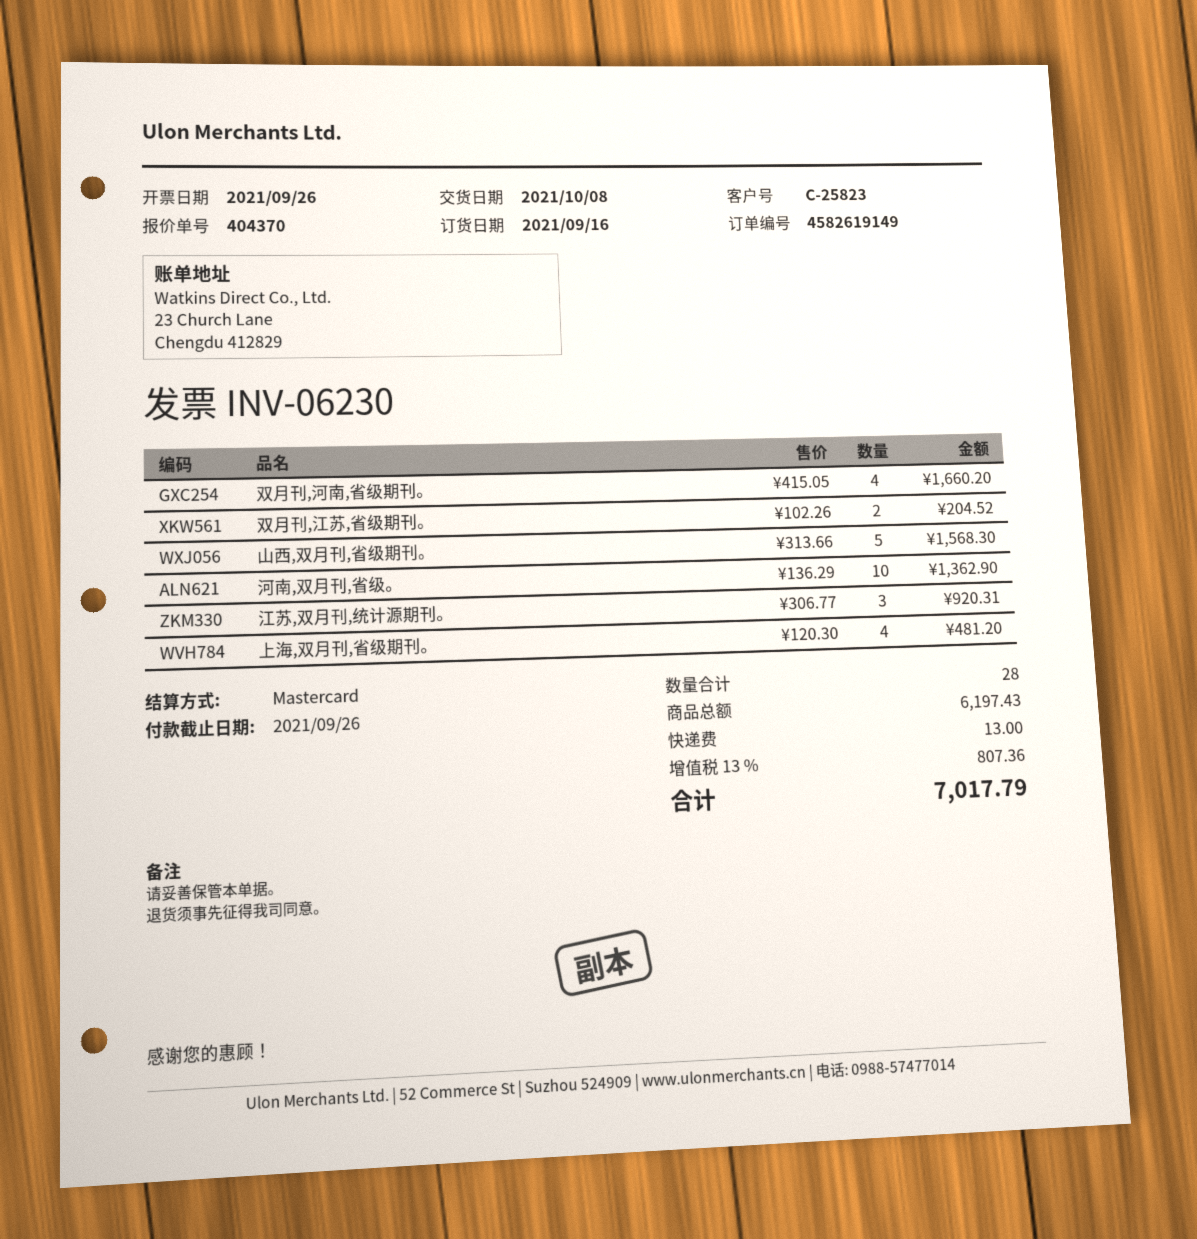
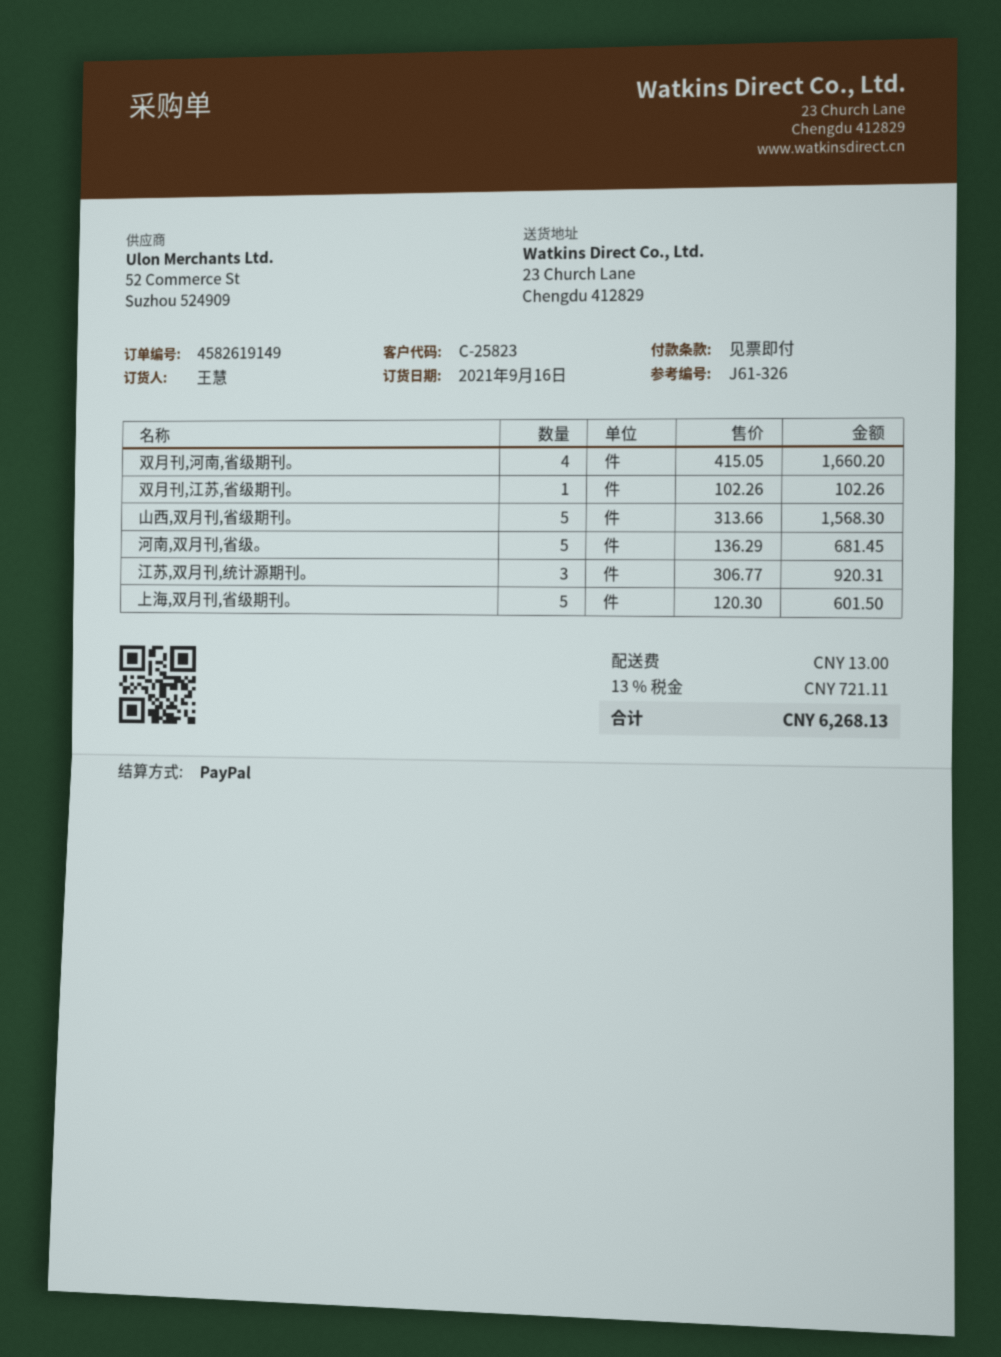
payment method: Mastercard -> PayPal
双月刊,江苏,省级期刊。: 2 x 102.26 = 204.52 -> 1 x 102.26 = 102.26
河南,双月刊,省级。: 10 x 136.29 = 1362.90 -> 5 x 136.29 = 681.45
上海,双月刊,省级期刊。: 4 x 120.30 = 481.20 -> 5 x 120.30 = 601.50
tax: 13% = 807.36 -> 13% = 721.11
total: 7017.79 -> 6268.13

